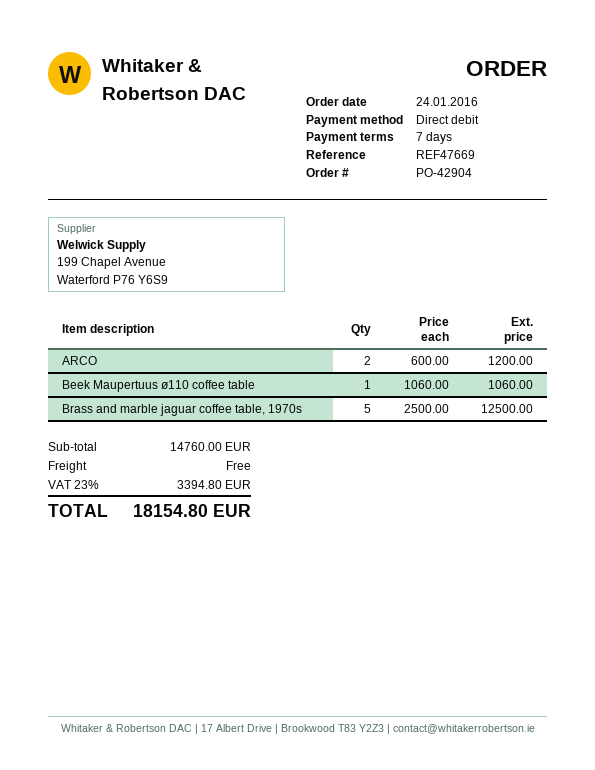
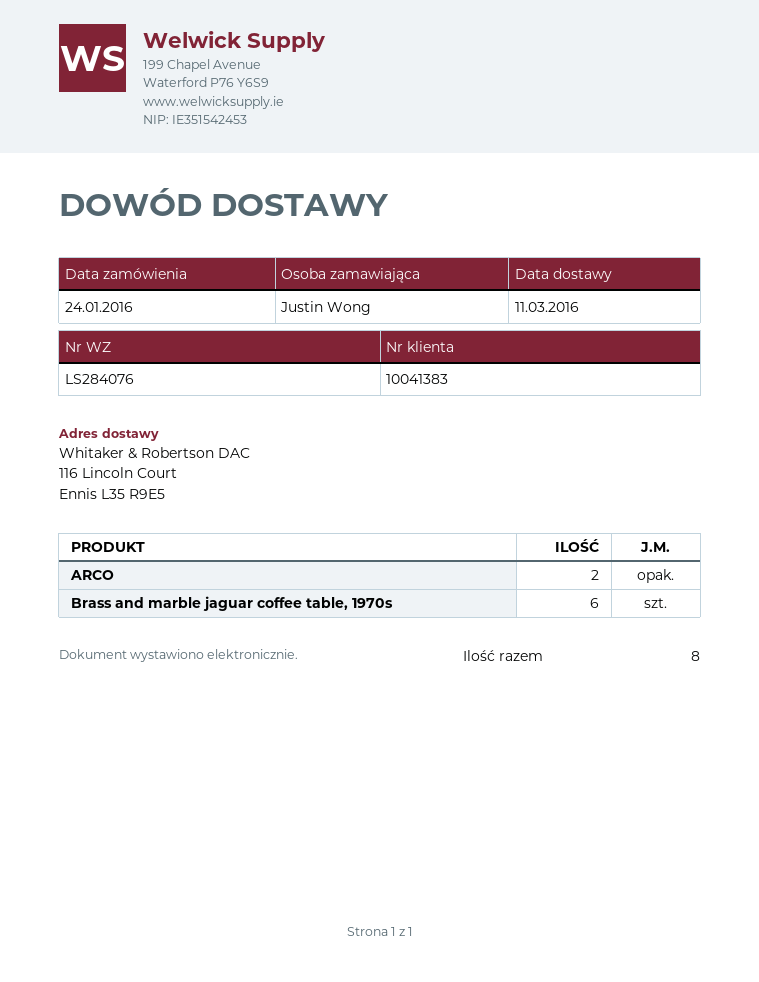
Beek Maupertuus ø110 coffee table: 1 -> none
Brass and marble jaguar coffee table, 1970s: 5 -> 6

